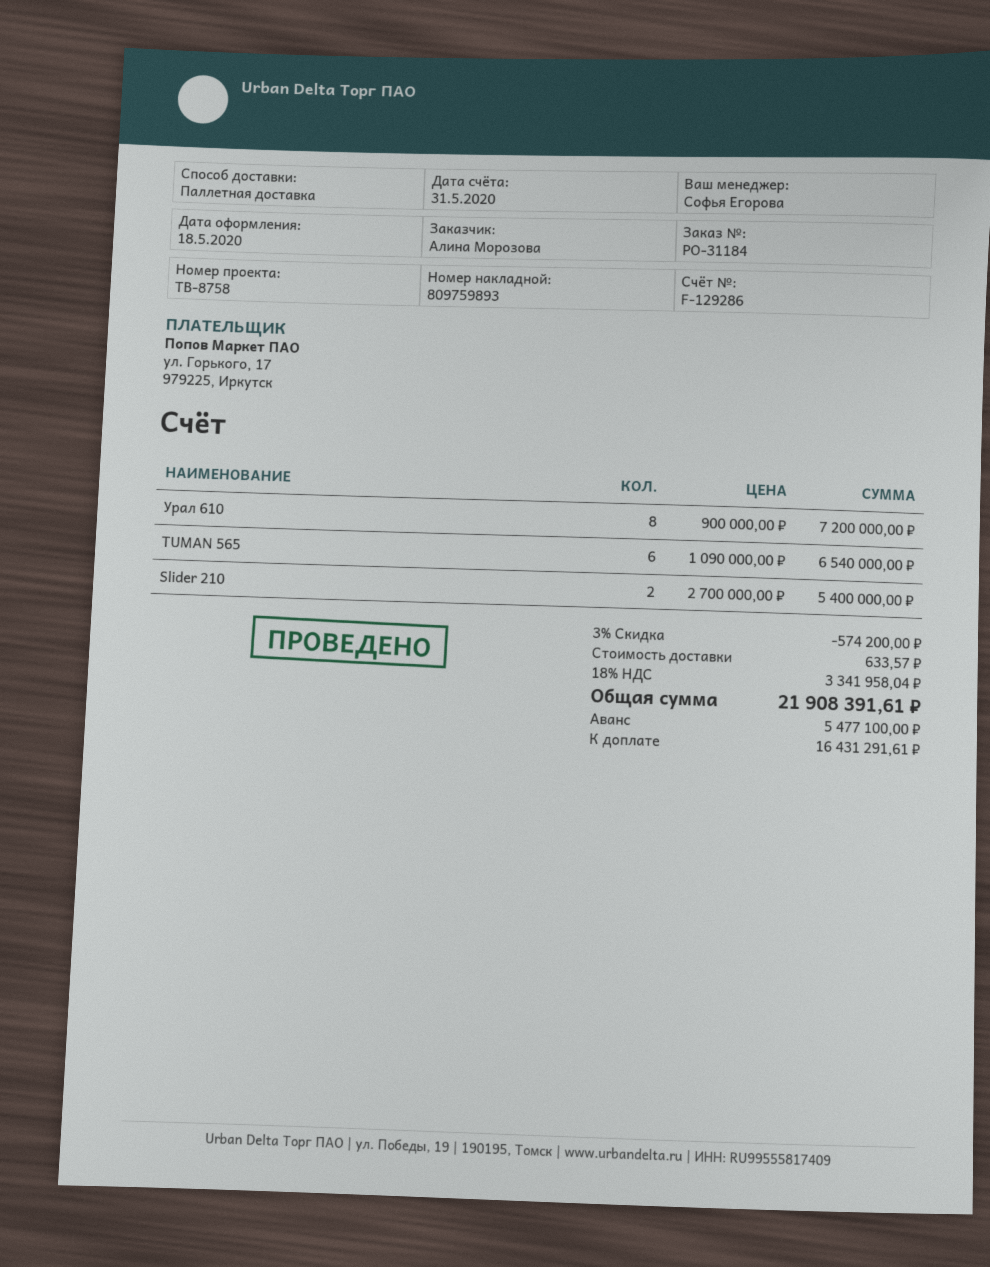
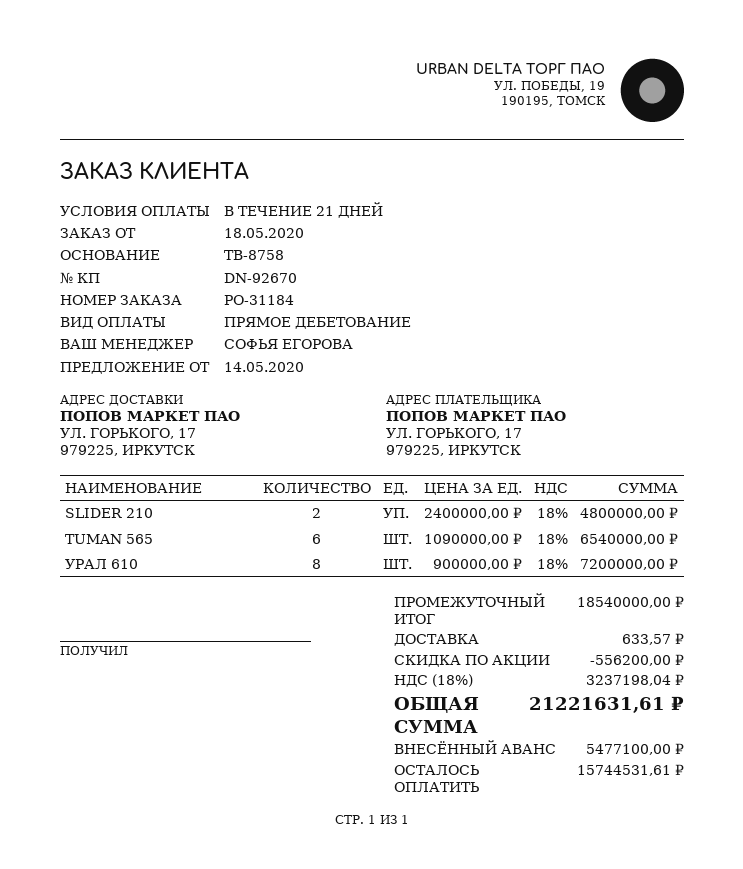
Slider 210: 2 x 2700000.00 = 5400000.00 -> 2 x 2400000.00 = 4800000.00
discount: 574200.00 -> 556200.00
tax: 18% = 3341958.04 -> 18% = 3237198.04
total: 21908391.61 -> 21221631.61
balance: 16431291.61 -> 15744531.61

